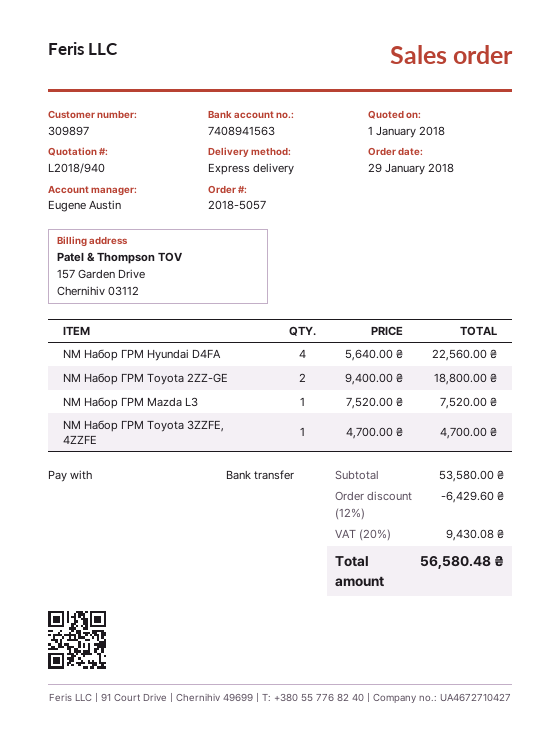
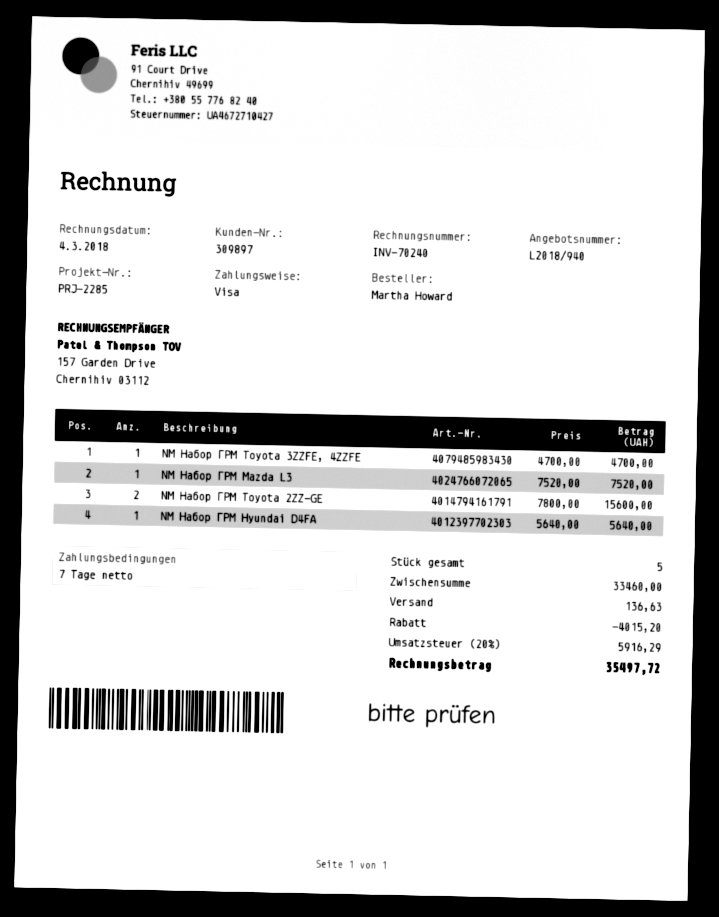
payment method: bank transfer -> Visa
NM Набор ГРМ Hyundai D4FA: 4 x 5640.00 = 22560.00 -> 1 x 5640.00 = 5640.00
NM Набор ГРМ Toyota 2ZZ-GE: 2 x 9400.00 = 18800.00 -> 2 x 7800.00 = 15600.00
subtotal: 53580.00 -> 33460.00
discount: 6429.60 -> 4015.20
shipping: none -> 136.63
tax: 20% = 9430.08 -> 20% = 5916.29
total: 56580.48 -> 35497.72

